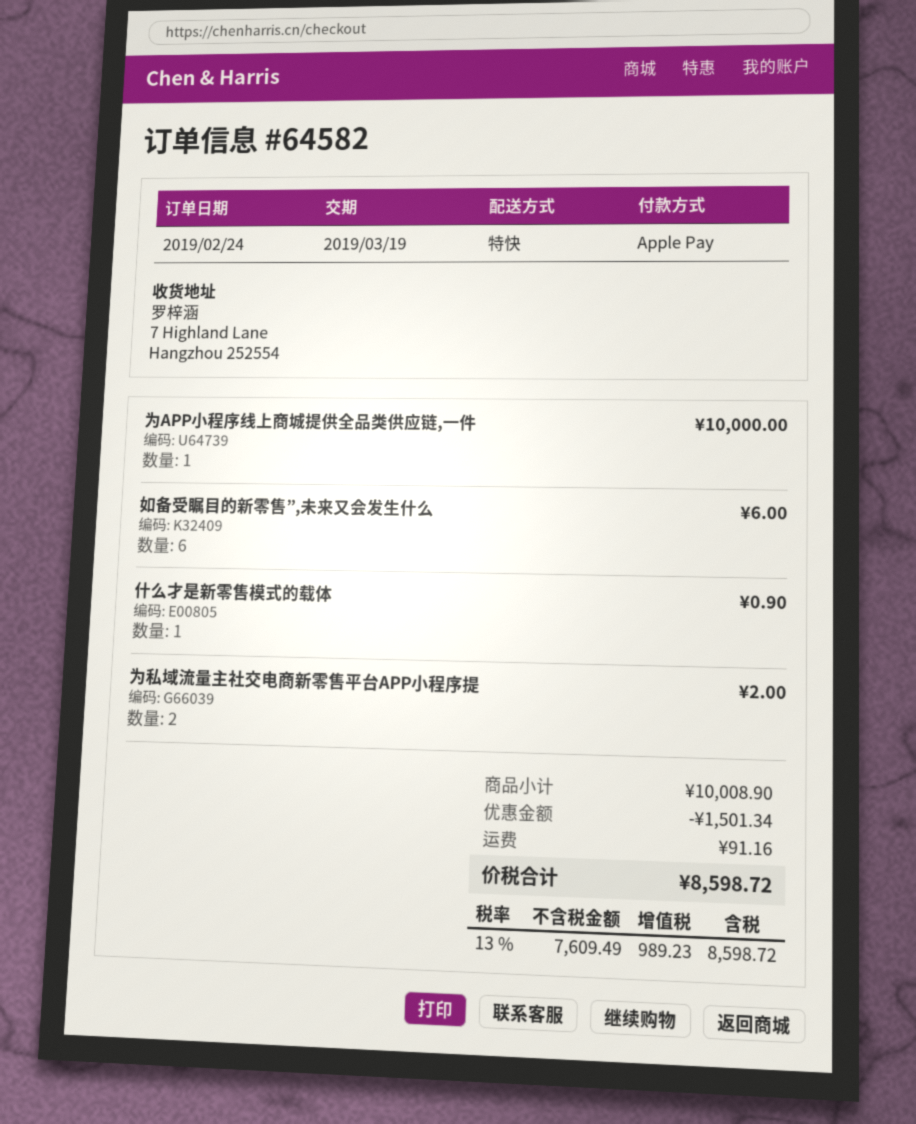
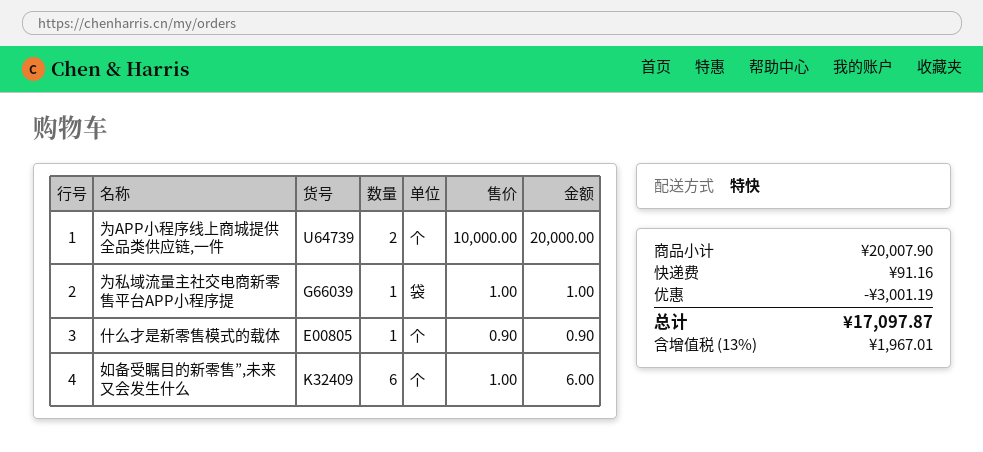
为APP小程序线上商城提供全品类供应链,一件: 1 for 10000.00 -> 2 for 20000.00
为私域流量主社交电商新零售平台APP小程序提: 2 for 2.00 -> 1 for 1.00
subtotal: 10008.90 -> 20007.90
discount: 1501.34 -> 3001.19
tax: 13% = 989.23 -> 13% = 1967.01
total: 8598.72 -> 17097.87

